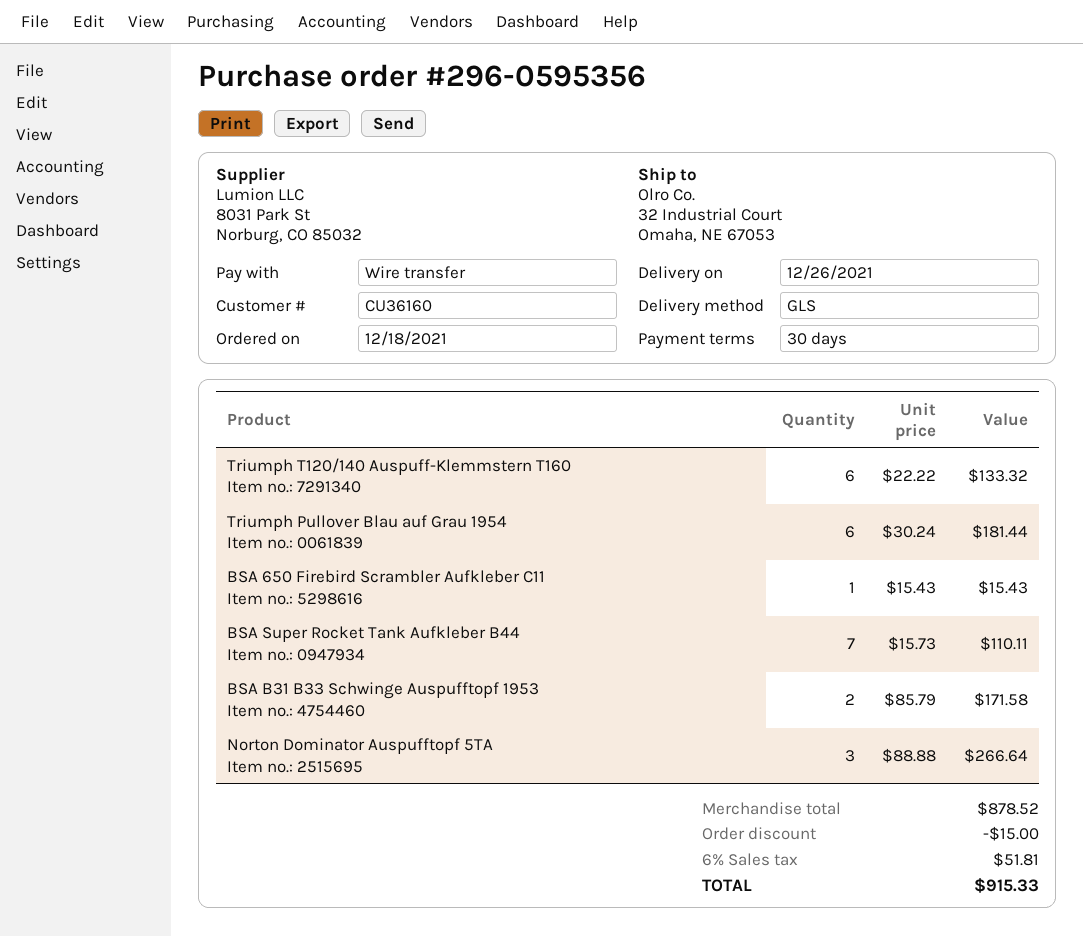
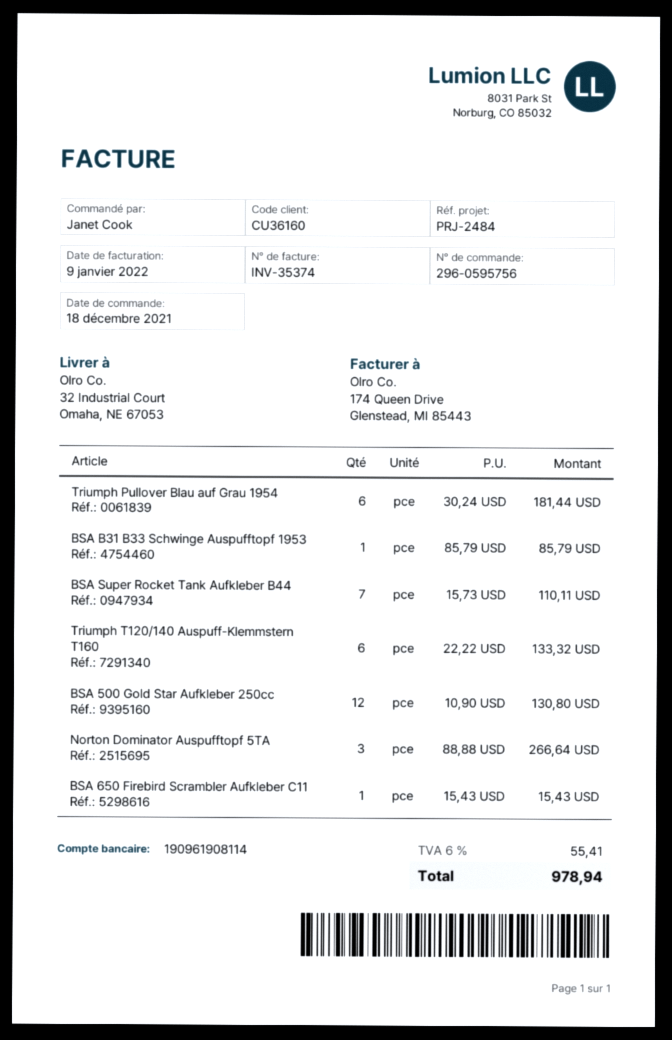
order number: 296-0595356 -> 296-0595756
BSA B31 B33 Schwinge Auspufftopf 1953: 2 x 85.79 = 171.58 -> 1 x 85.79 = 85.79
BSA 500 Gold Star Aufkleber 250cc: none -> 12 x 10.90 = 130.80
discount: 15.00 -> none
tax: 6% = 51.81 -> 6% = 55.41
total: 915.33 -> 978.94

